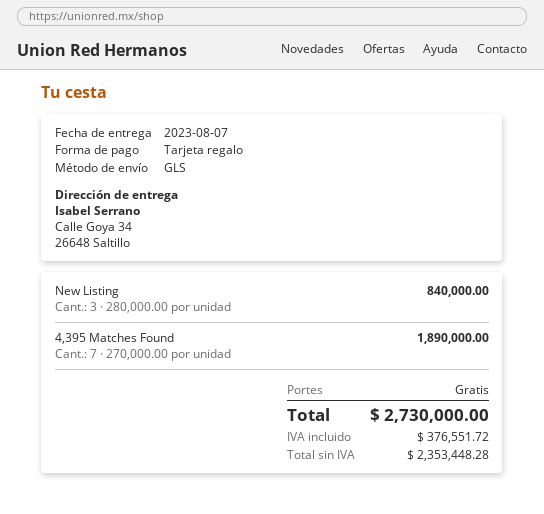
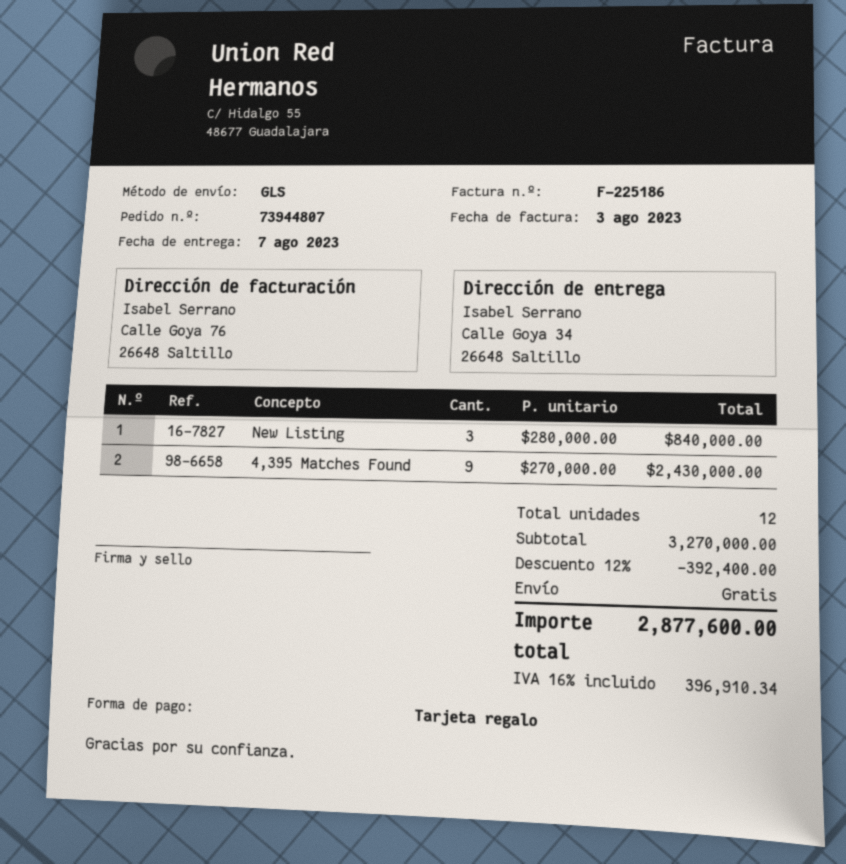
4,395 Matches Found: 7 x 270000.00 = 1890000.00 -> 9 x 270000.00 = 2430000.00
discount: none -> 12% = 392400.00
tax: 376551.72 -> 396910.34
total: 2730000.00 -> 2877600.00

